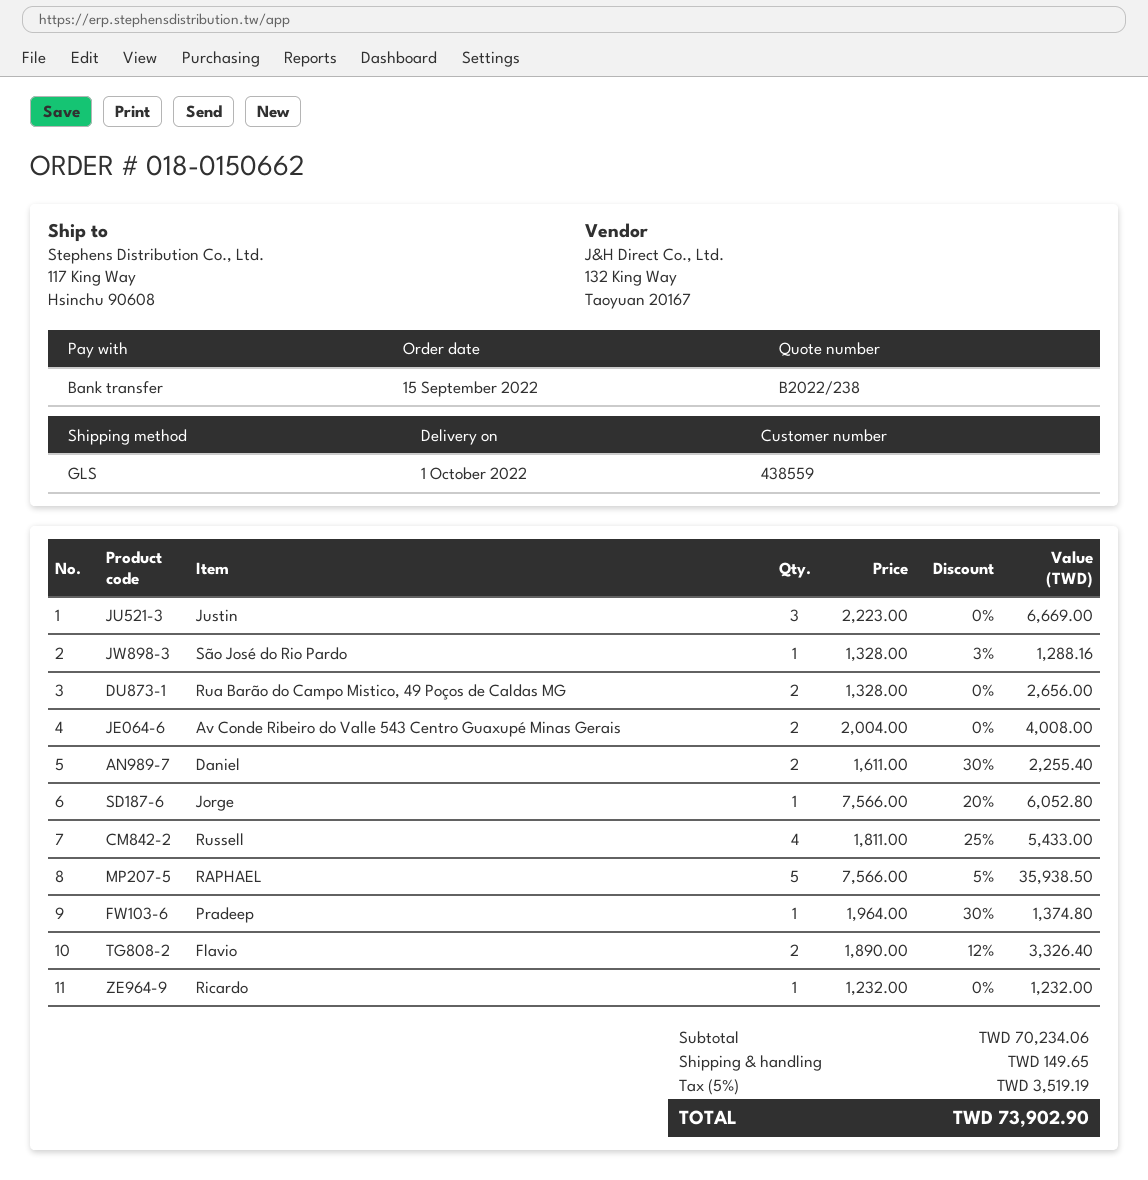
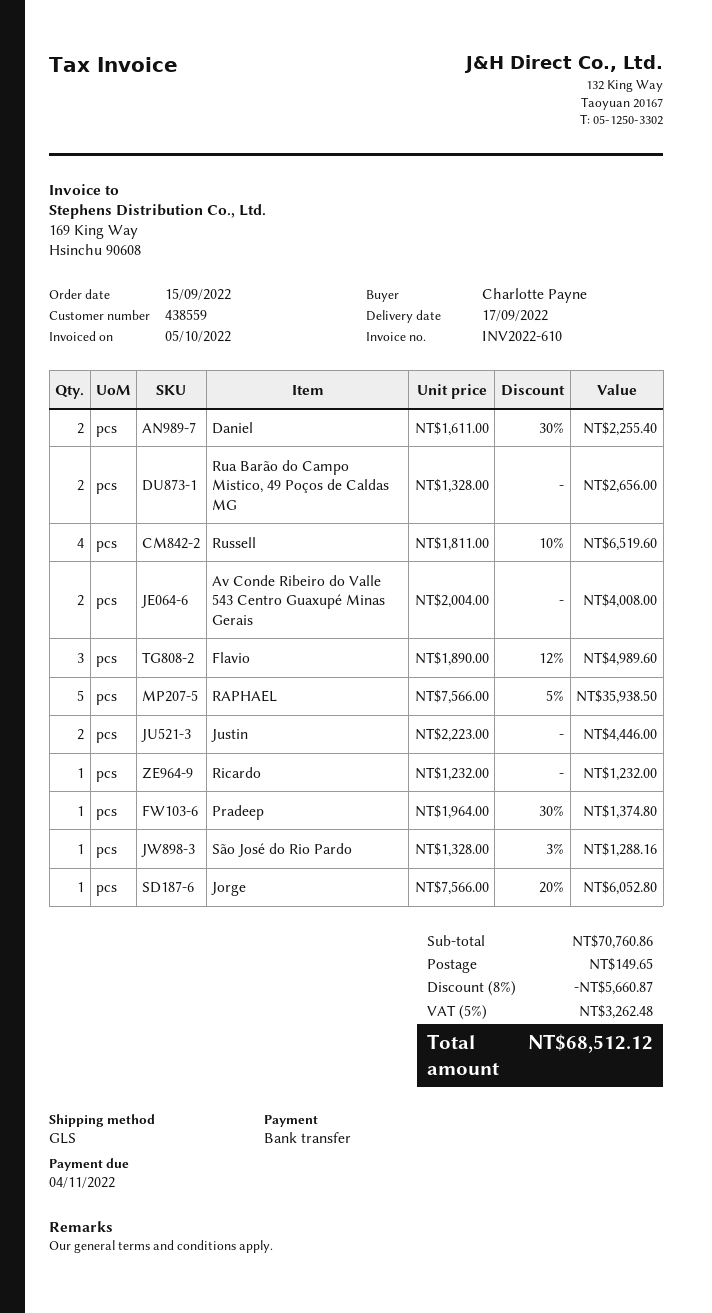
delivery date: 2022-10-01 -> 2022-09-17
Justin: 3 x 2223.00 = 6669.00 -> 2 x 2223.00 = 4446.00
Russell: 4 x 1811.00 - 25% = 5433.00 -> 4 x 1811.00 - 10% = 6519.60
Flavio: 2 x 1890.00 - 12% = 3326.40 -> 3 x 1890.00 - 12% = 4989.60
subtotal: 70234.06 -> 70760.86
discount: none -> 8% = 5660.87
tax: 5% = 3519.19 -> 5% = 3262.48
total: 73902.90 -> 68512.12

